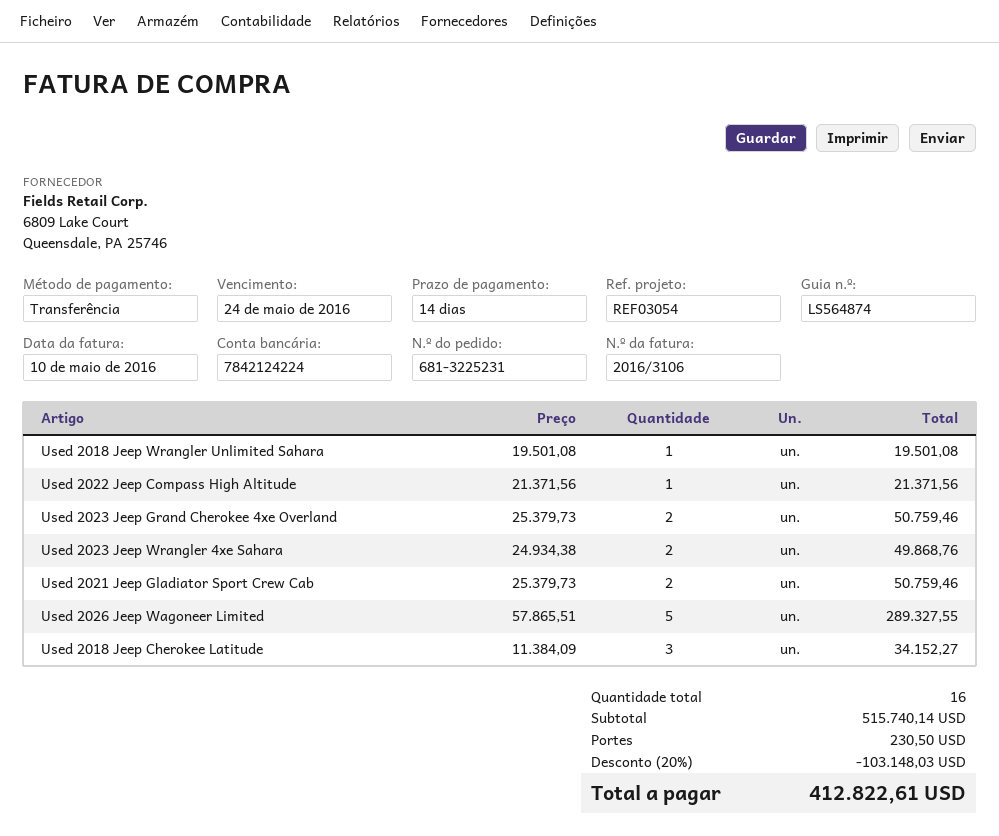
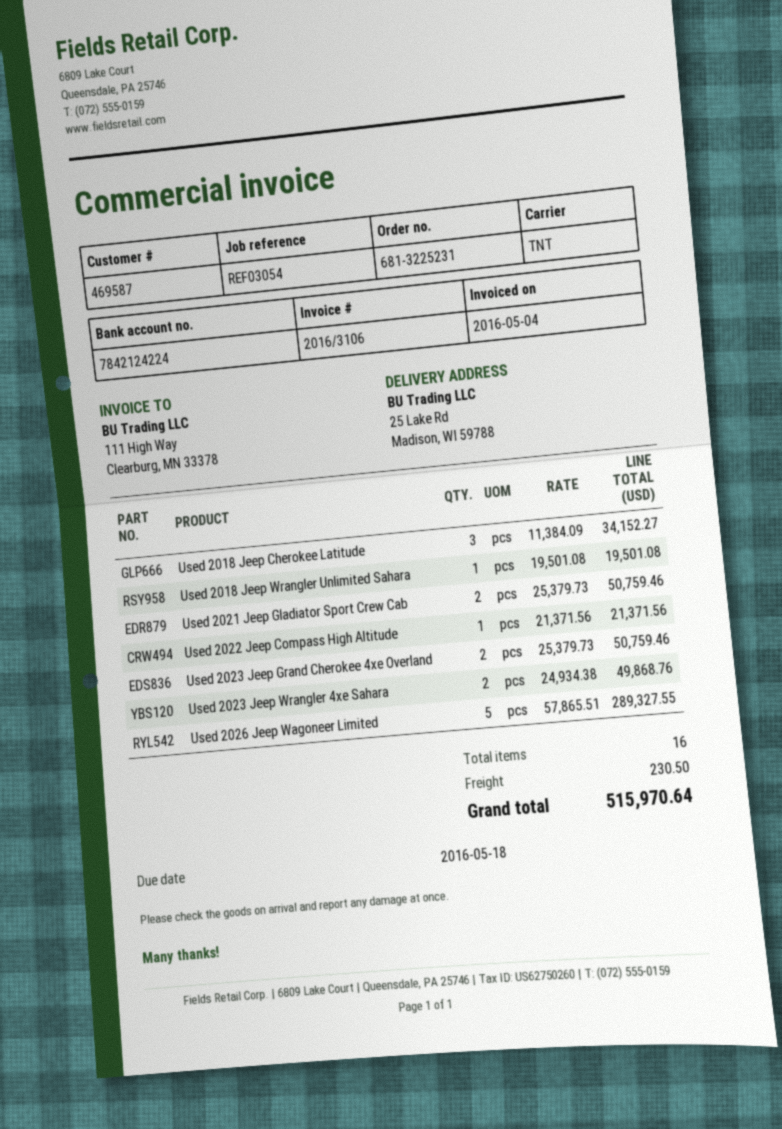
invoice date: 2016-05-10 -> 2016-05-04
due date: 2016-05-24 -> 2016-05-18
discount: 20% = 103148.03 -> none
total: 412822.61 -> 515970.64

